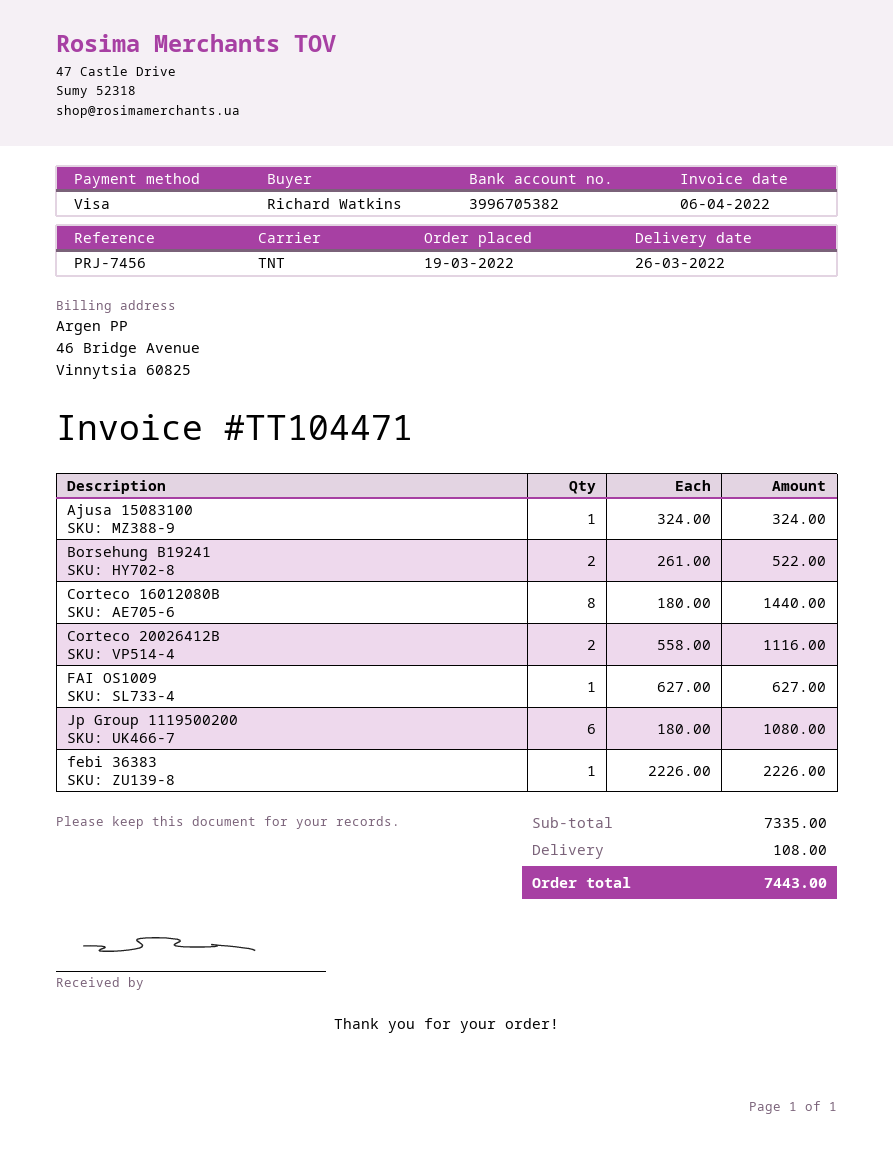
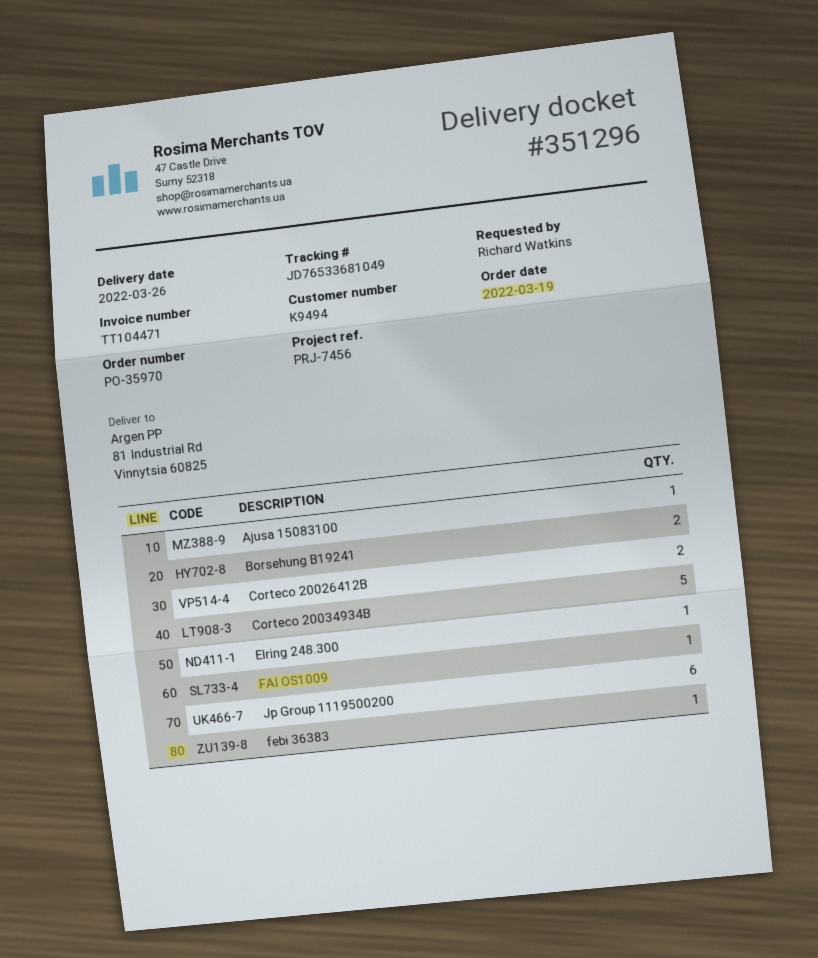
Corteco 16012080B: 8 -> none
Corteco 20034934B: none -> 5
Elring 248.300: none -> 1

